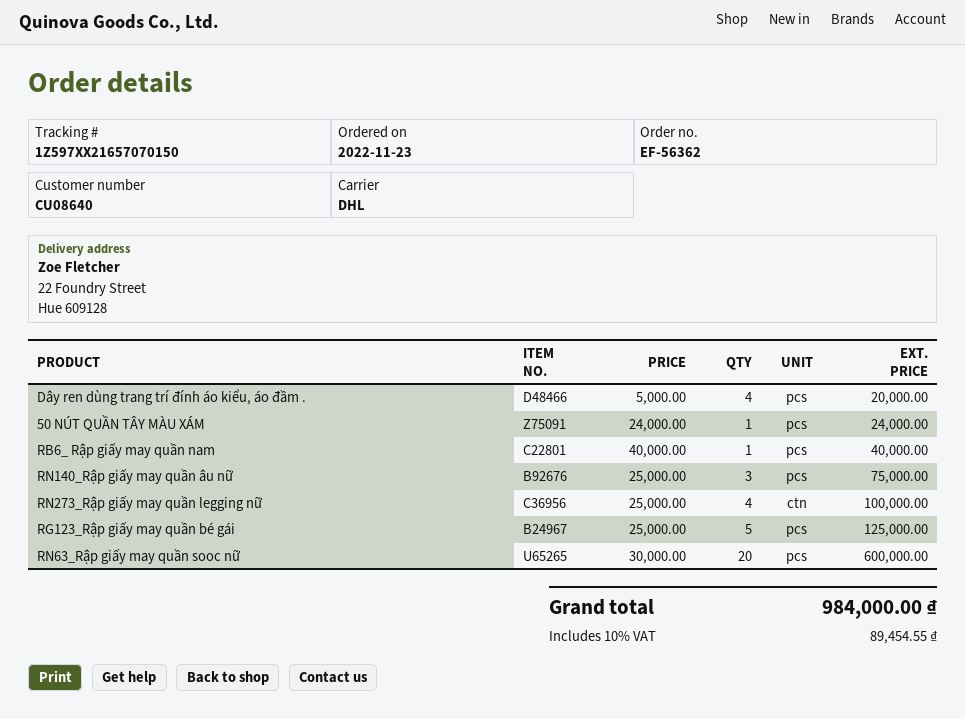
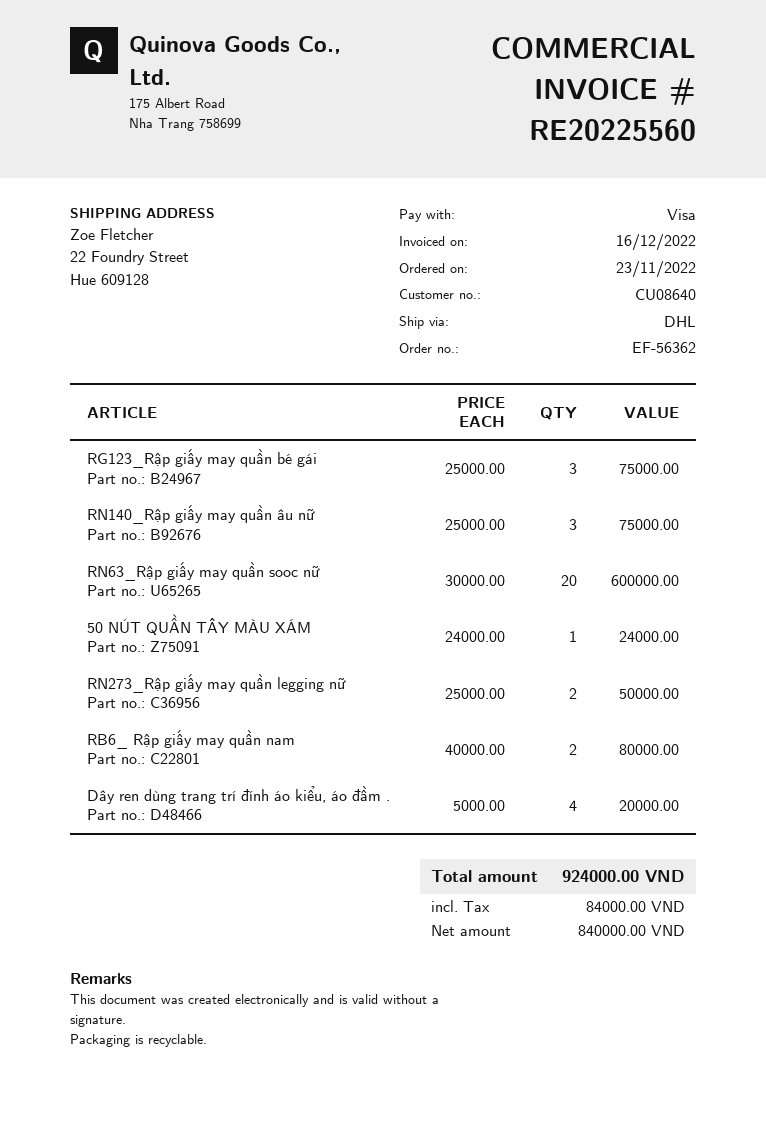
RB6_ Rập giấy may quần nam: 1 x 40000.00 = 40000.00 -> 2 x 40000.00 = 80000.00
RN273_Rập giấy may quần legging nữ: 4 x 25000.00 = 100000.00 -> 2 x 25000.00 = 50000.00
RG123_Rập giấy may quần bé gái: 5 x 25000.00 = 125000.00 -> 3 x 25000.00 = 75000.00
tax: 89454.55 -> 84000.00
total: 984000.00 -> 924000.00

